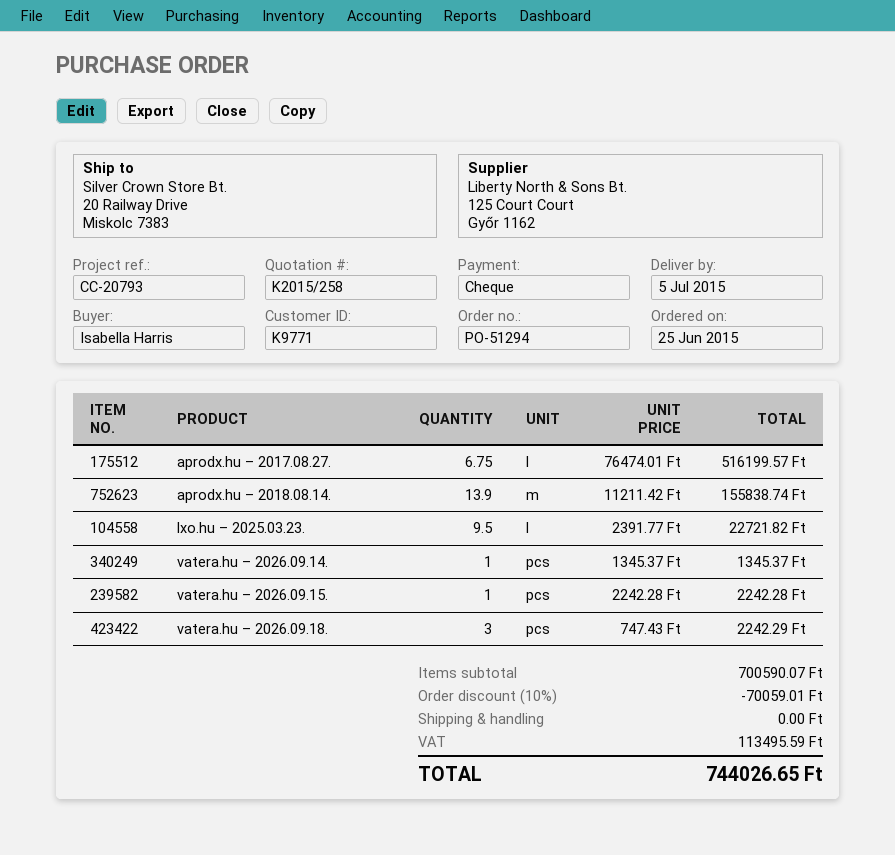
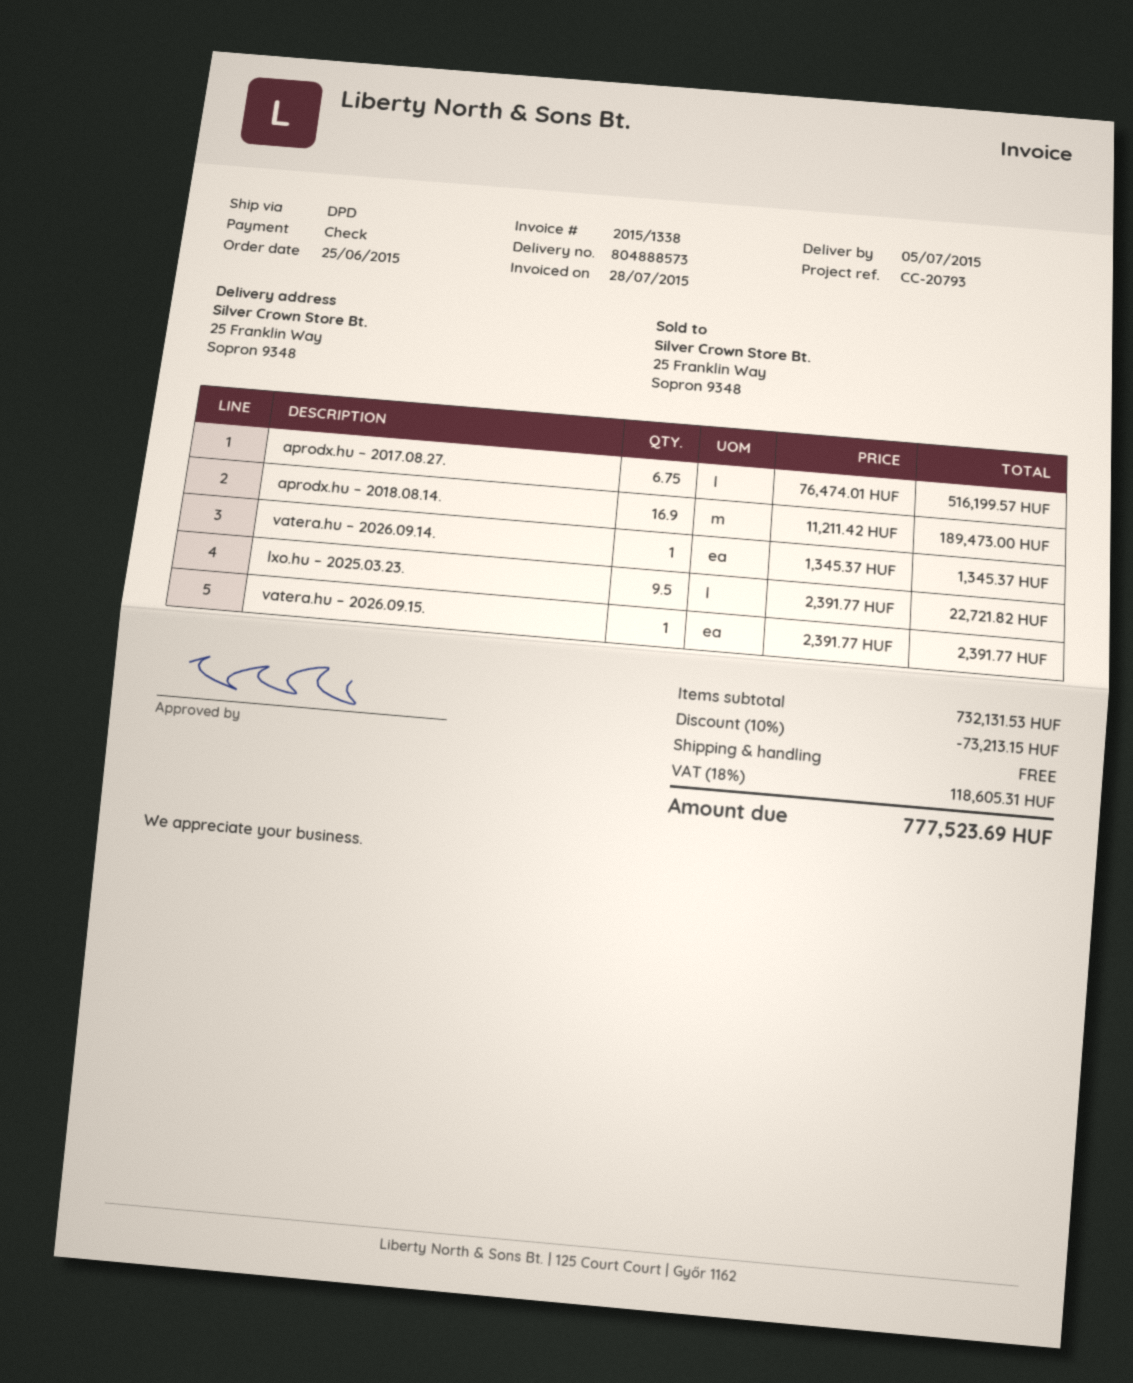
ship to: 20 Railway Drive, Miskolc 7383 -> 25 Franklin Way, Sopron 9348
aprodx.hu – 2018.08.14.: 13.9 x 11211.42 = 155838.74 -> 16.9 x 11211.42 = 189473.00
vatera.hu – 2026.09.15.: 1 x 2242.28 = 2242.28 -> 1 x 2391.77 = 2391.77
vatera.hu – 2026.09.18.: 3 x 747.43 = 2242.29 -> none
subtotal: 700590.07 -> 732131.53
discount: 10% = 70059.01 -> 10% = 73213.15
tax: 113495.59 -> 118605.31
total: 744026.65 -> 777523.69

